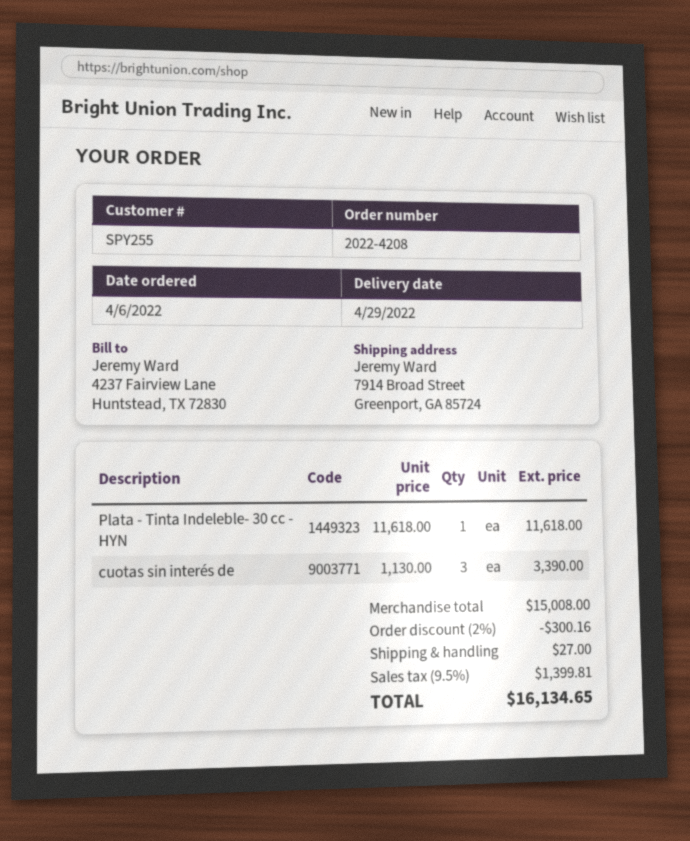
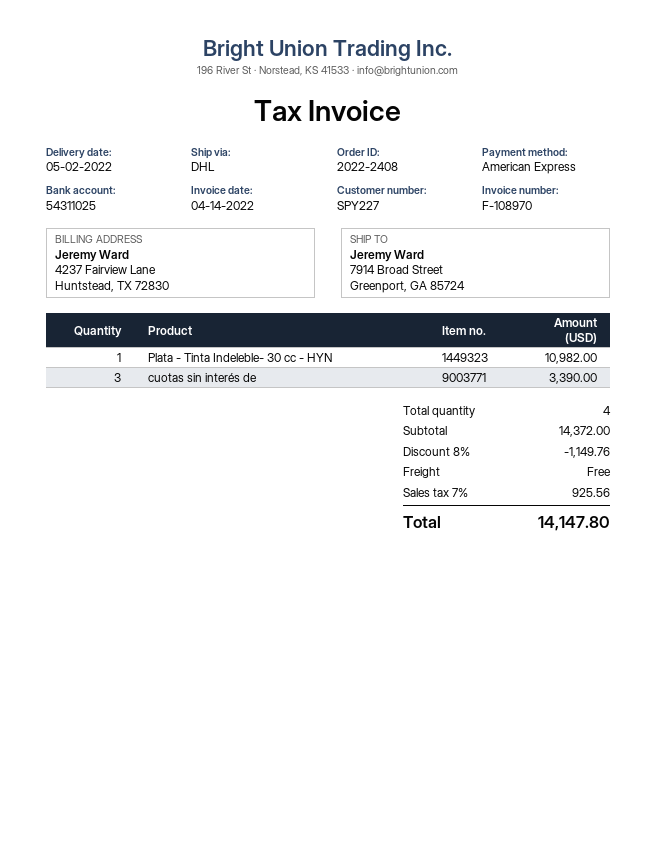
order number: 2022-4208 -> 2022-2408
delivery date: 2022-04-29 -> 2022-05-02
customer number: SPY255 -> SPY227
Plata - Tinta Indeleble- 30 cc - HYN: 1 for 11618.00 -> 1 for 10982.00
subtotal: 15008.00 -> 14372.00
discount: 2% = 300.16 -> 8% = 1149.76
shipping: 27.00 -> 0.00
tax: 9.5% = 1399.81 -> 7% = 925.56
total: 16134.65 -> 14147.80

